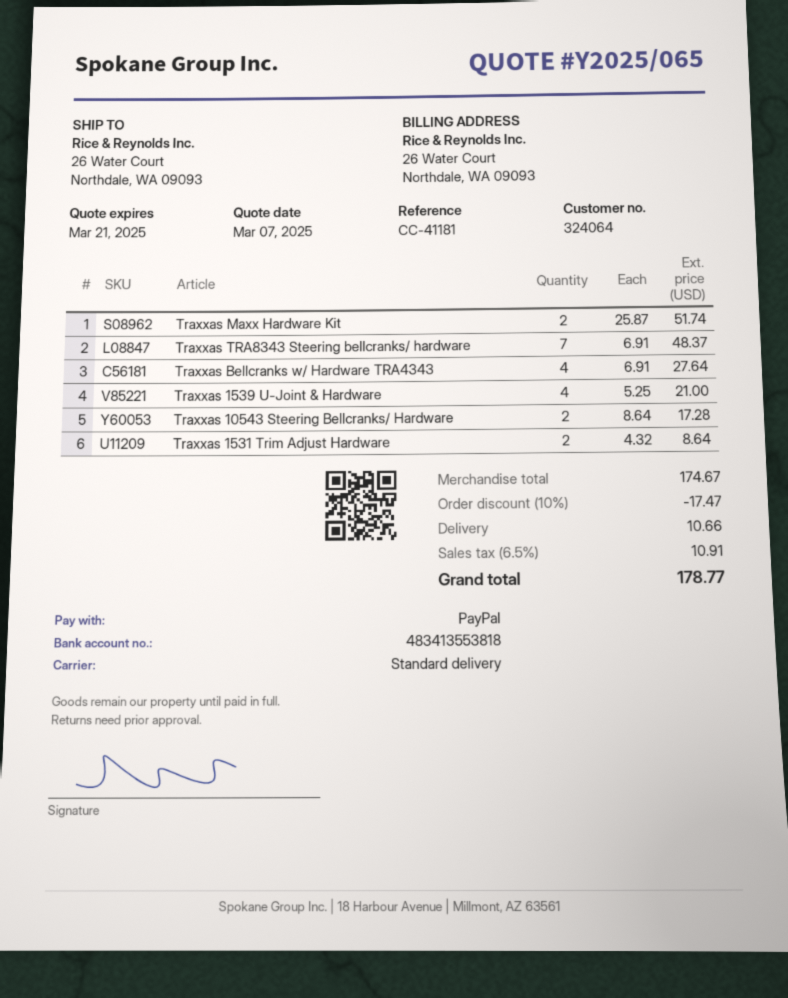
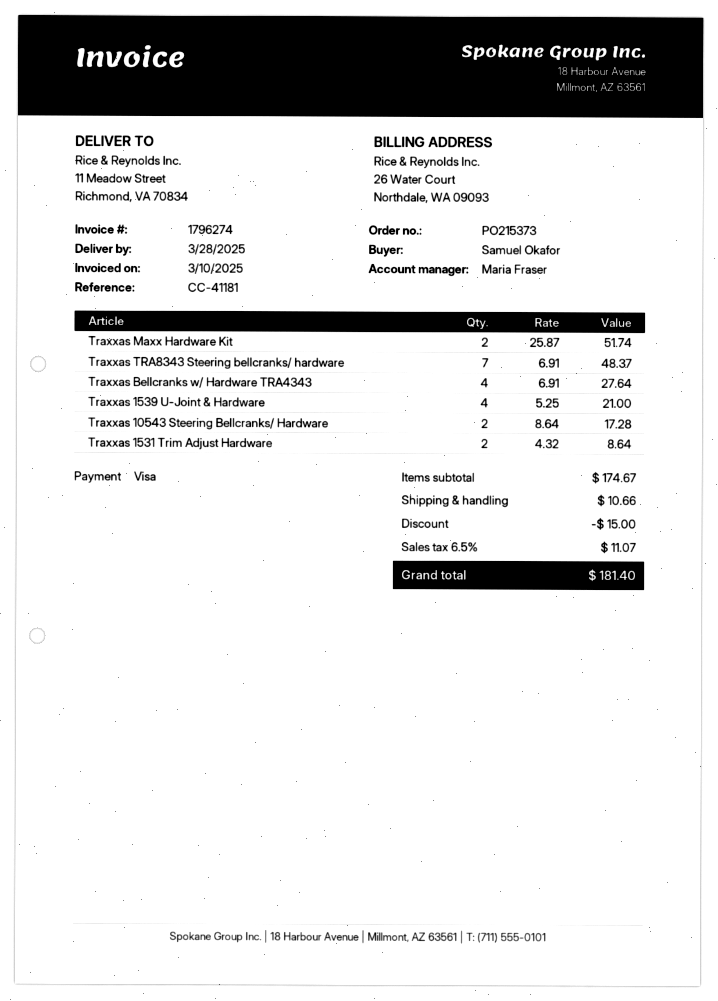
payment method: PayPal -> Visa
ship to: 26 Water Court, Northdale, WA 09093 -> 11 Meadow Street, Richmond, VA 70834
discount: 17.47 -> 15.00
tax: 6.5% = 10.91 -> 6.5% = 11.07
total: 178.77 -> 181.40

